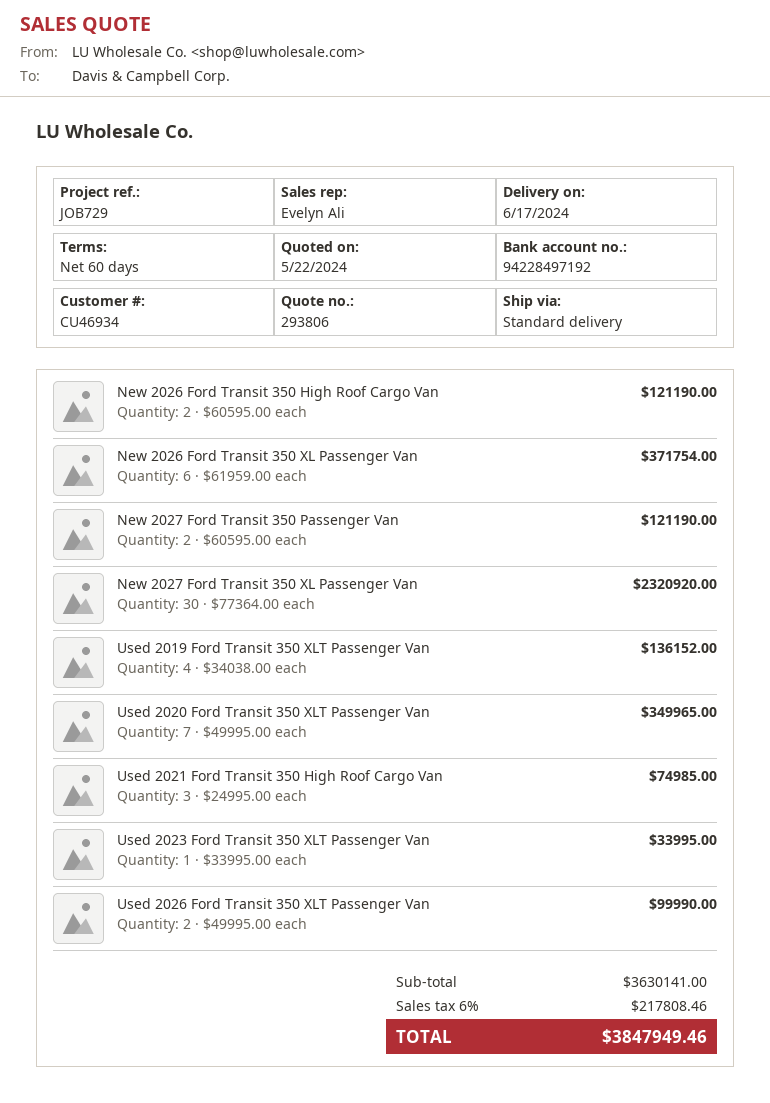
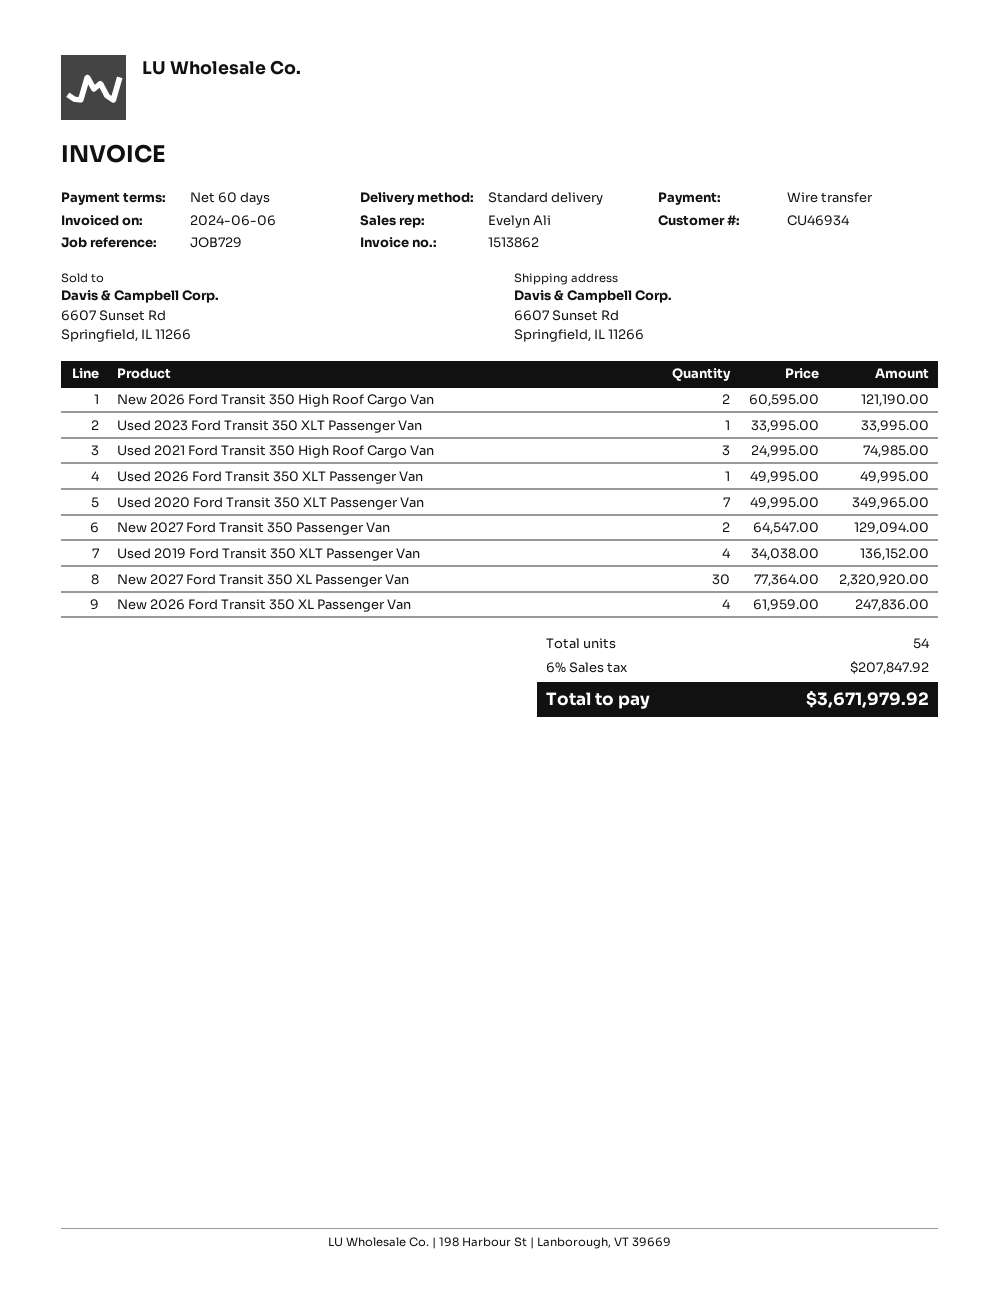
New 2026 Ford Transit 350 XL Passenger Van: 6 x 61959.00 = 371754.00 -> 4 x 61959.00 = 247836.00
New 2027 Ford Transit 350 Passenger Van: 2 x 60595.00 = 121190.00 -> 2 x 64547.00 = 129094.00
Used 2026 Ford Transit 350 XLT Passenger Van: 2 x 49995.00 = 99990.00 -> 1 x 49995.00 = 49995.00
tax: 6% = 217808.46 -> 6% = 207847.92
total: 3847949.46 -> 3671979.92

